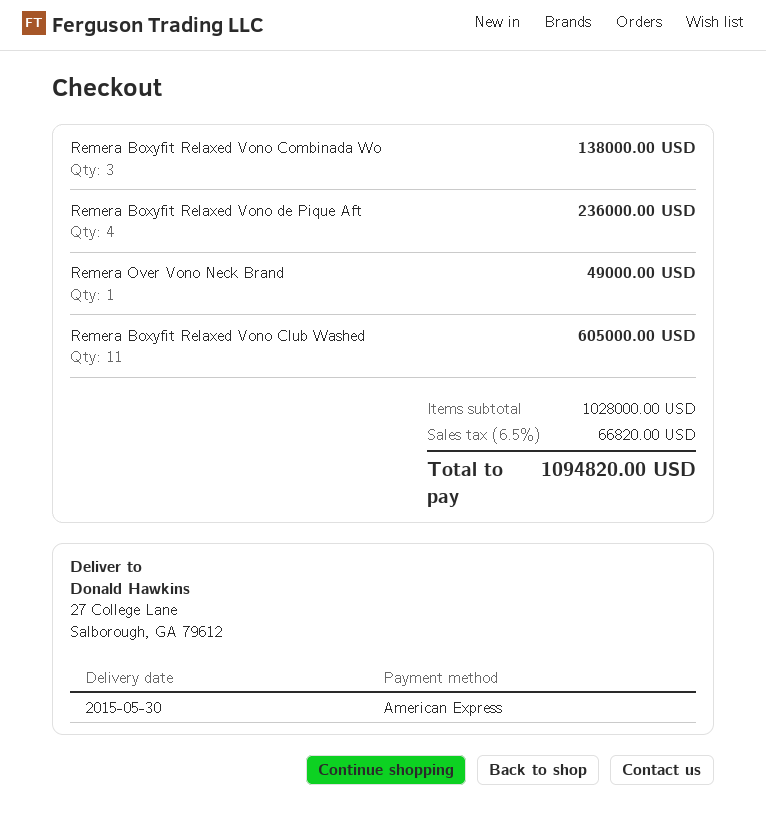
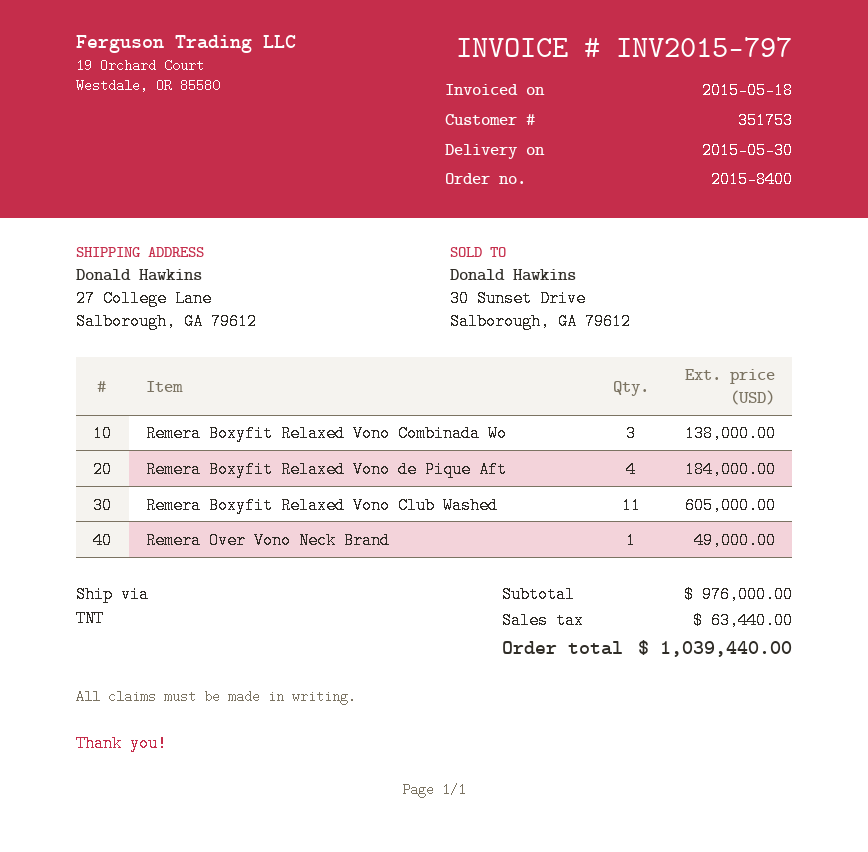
Remera Boxyfit Relaxed Vono de Pique Aft: 4 for 236000.00 -> 4 for 184000.00
subtotal: 1028000.00 -> 976000.00
tax: 66820.00 -> 63440.00
total: 1094820.00 -> 1039440.00

